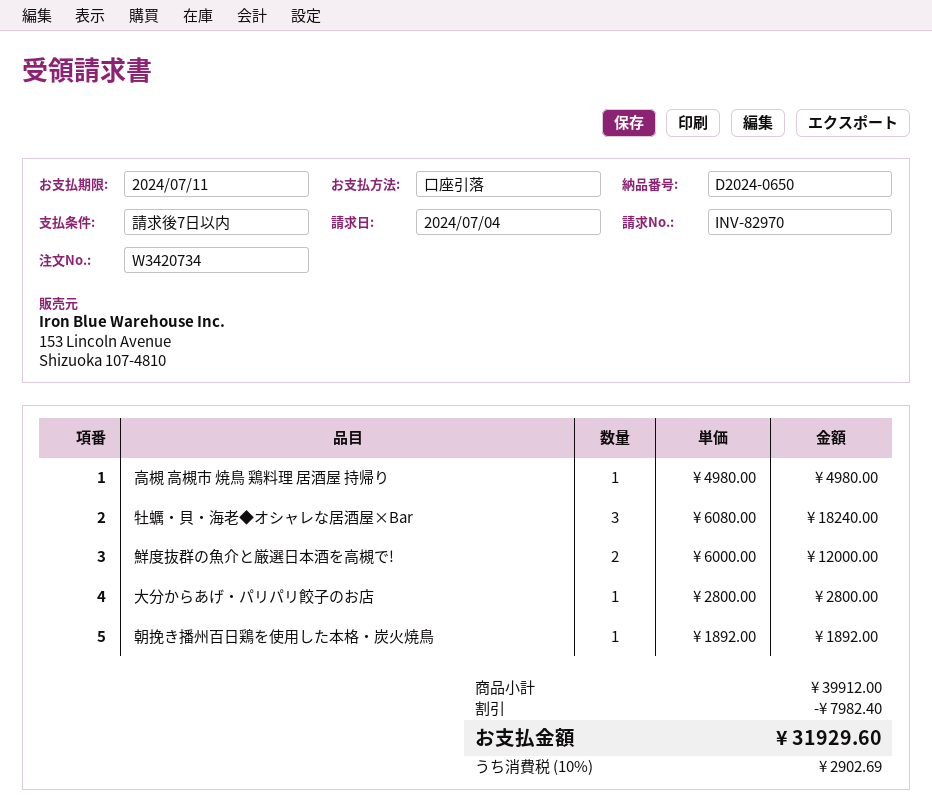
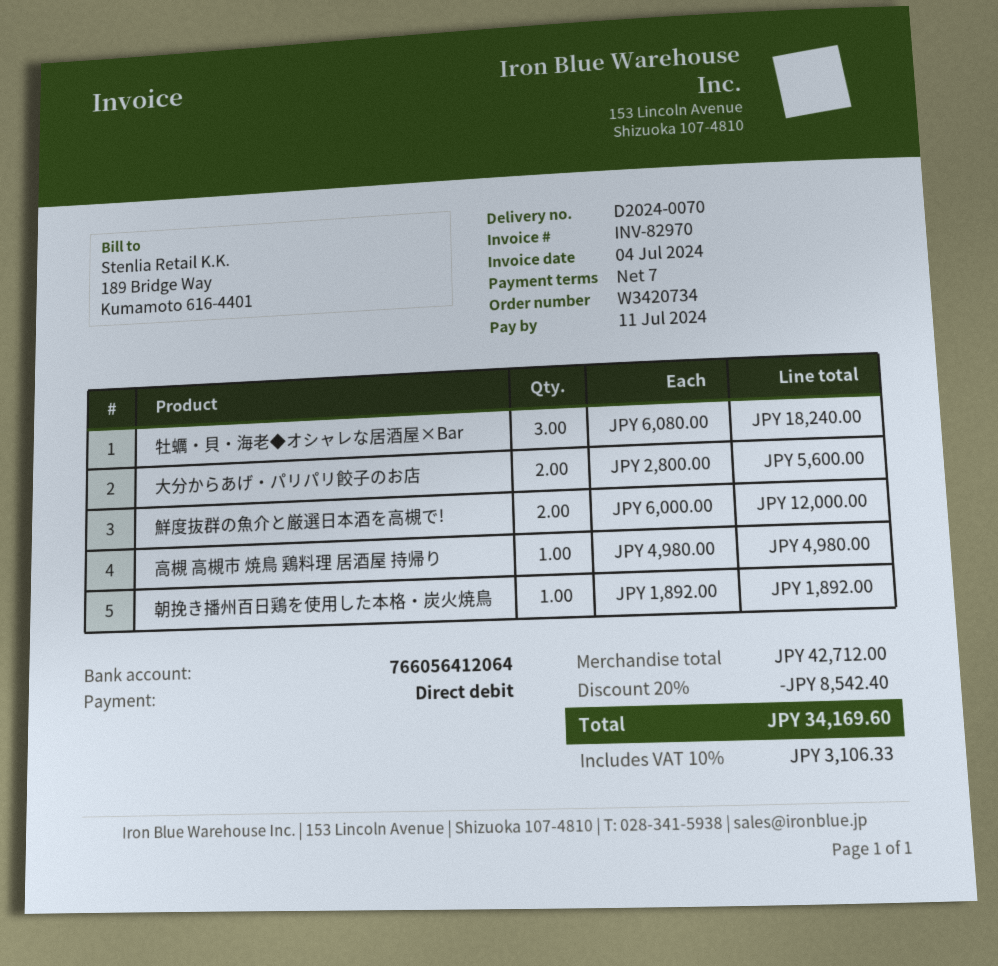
delivery note number: D2024-0650 -> D2024-0070
大分からあげ・パリパリ餃子のお店: 1 x 2800.00 = 2800.00 -> 2 x 2800.00 = 5600.00
subtotal: 39912.00 -> 42712.00
discount: 7982.40 -> 8542.40
tax: 10% = 2902.69 -> 10% = 3106.33
total: 31929.60 -> 34169.60

